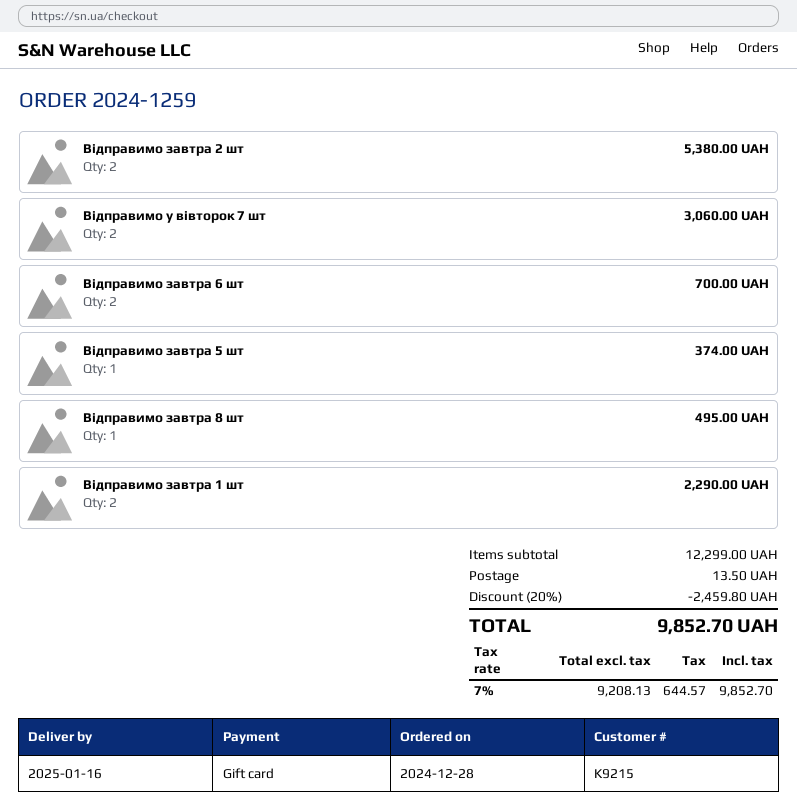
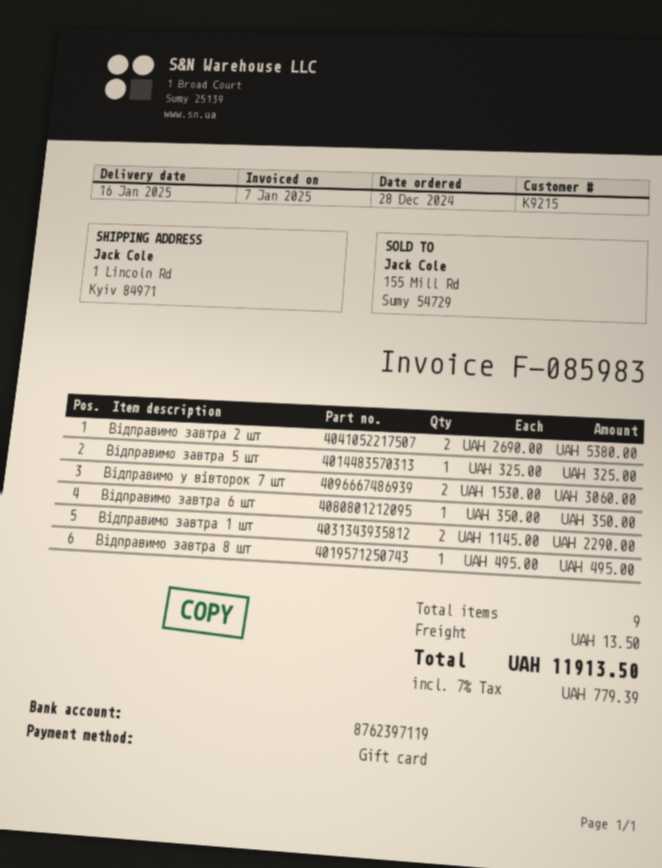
Відправимо завтра 6 шт: 2 for 700.00 -> 1 for 350.00
Відправимо завтра 5 шт: 1 for 374.00 -> 1 for 325.00
discount: 20% = 2459.80 -> none
tax: 7% = 644.57 -> 7% = 779.39
total: 9852.70 -> 11913.50

